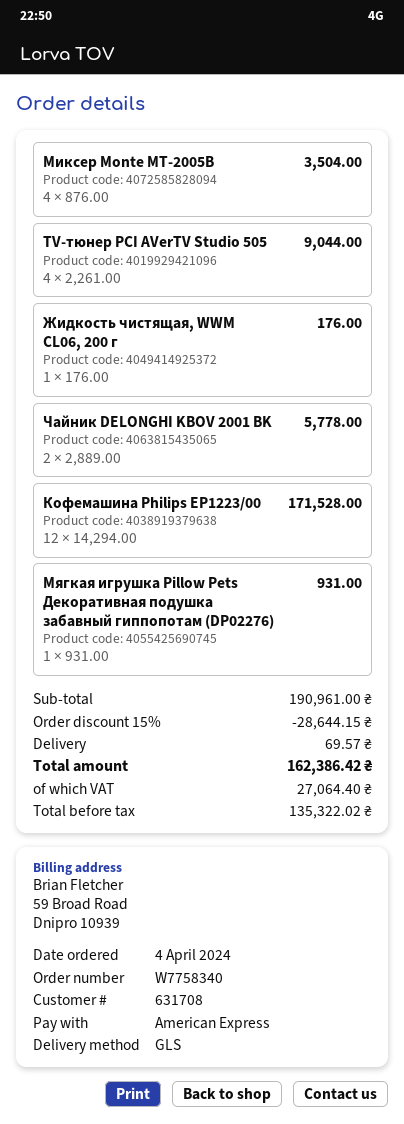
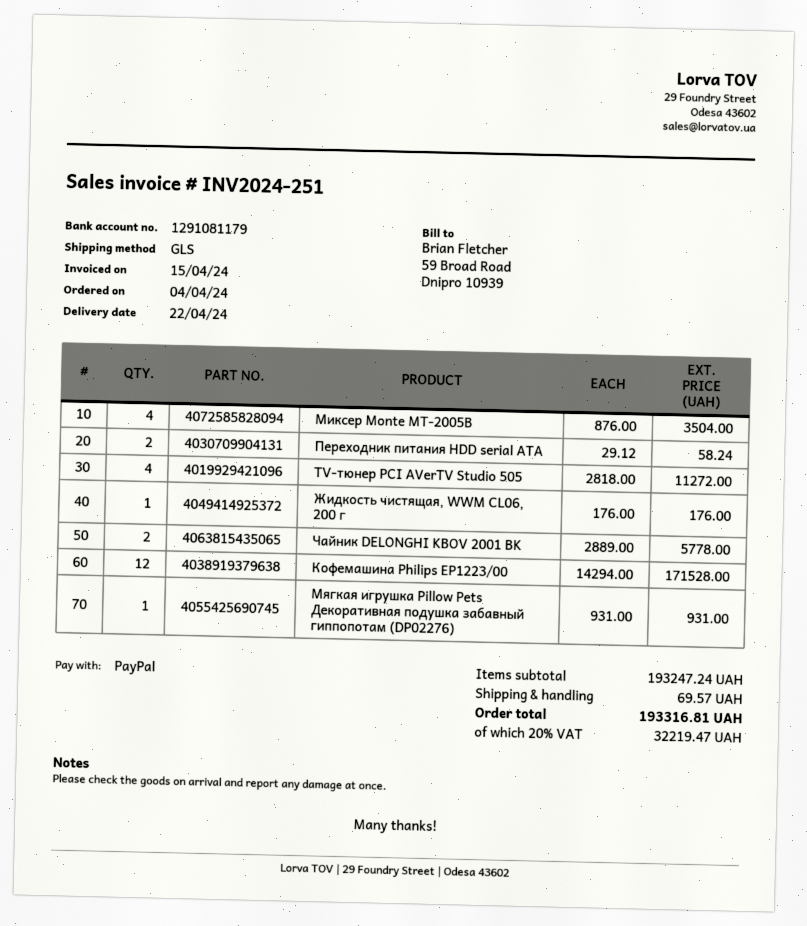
payment method: American Express -> PayPal
TV-тюнер PCI AVerTV Studio 505: 4 x 2261.00 = 9044.00 -> 4 x 2818.00 = 11272.00
Переходник питания HDD serial ATA: none -> 2 x 29.12 = 58.24
subtotal: 190961.00 -> 193247.24
discount: 15% = 28644.15 -> none
tax: 27064.40 -> 32219.47
total: 162386.42 -> 193316.81

